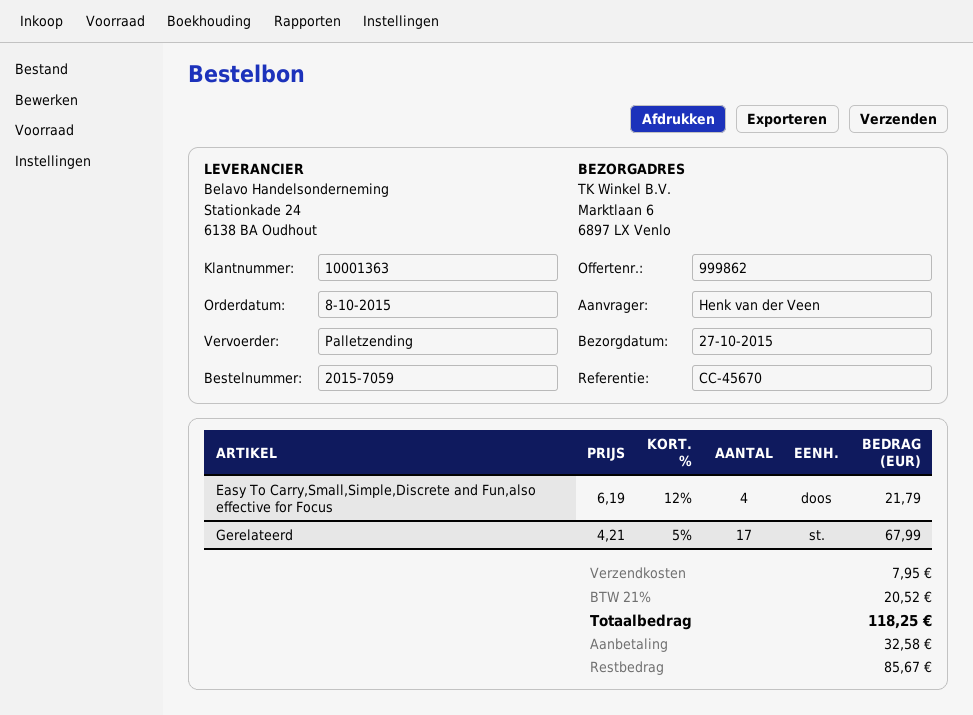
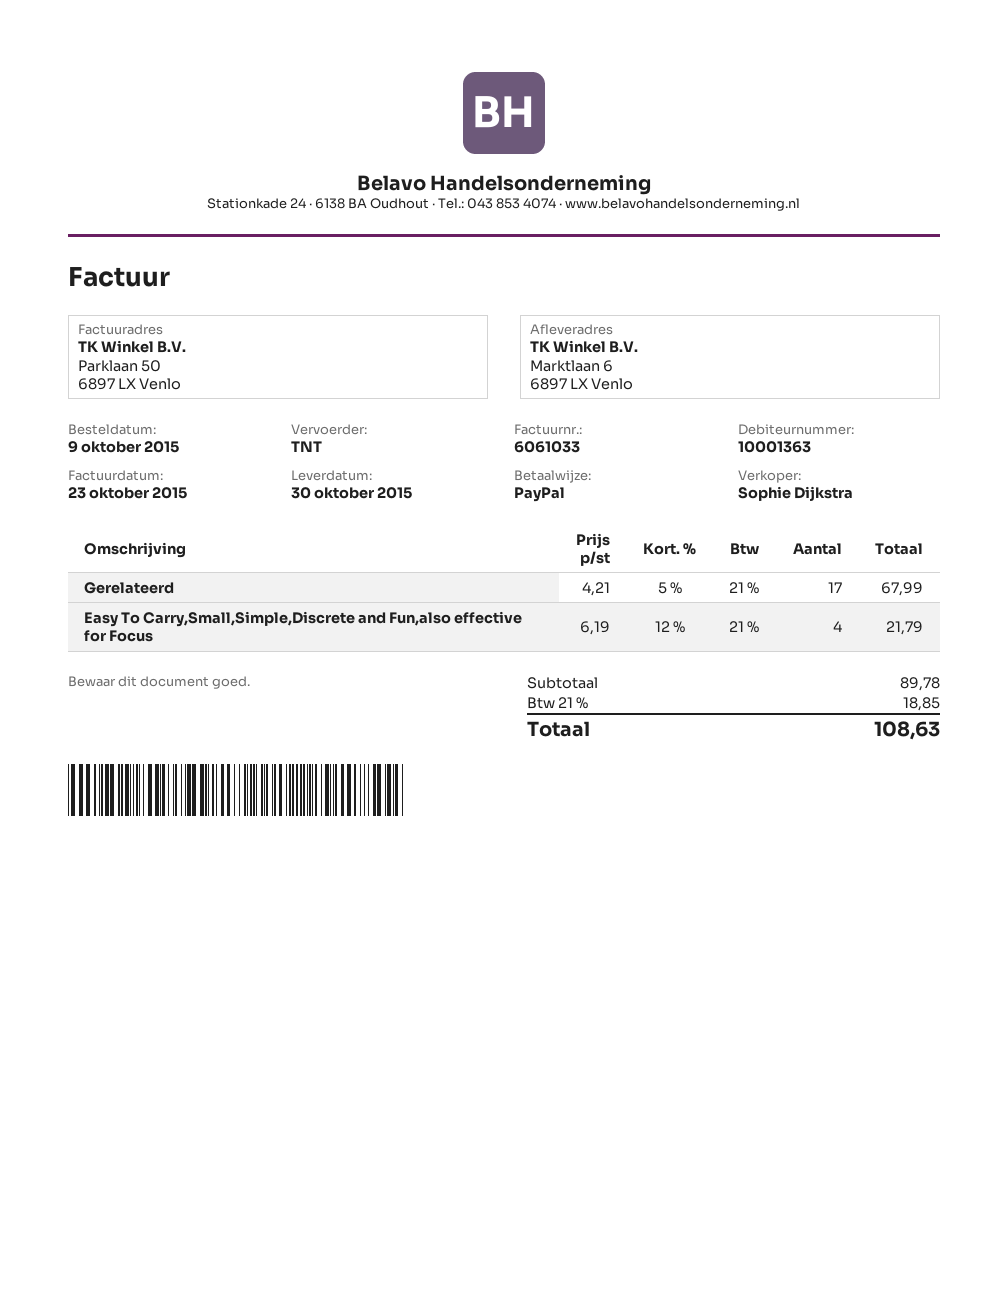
order date: 2015-10-08 -> 2015-10-09
delivery date: 2015-10-27 -> 2015-10-30
shipping method: pallet freight -> TNT
shipping: 7.95 -> none
tax: 21% = 20.52 -> 21% = 18.85
total: 118.25 -> 108.63

